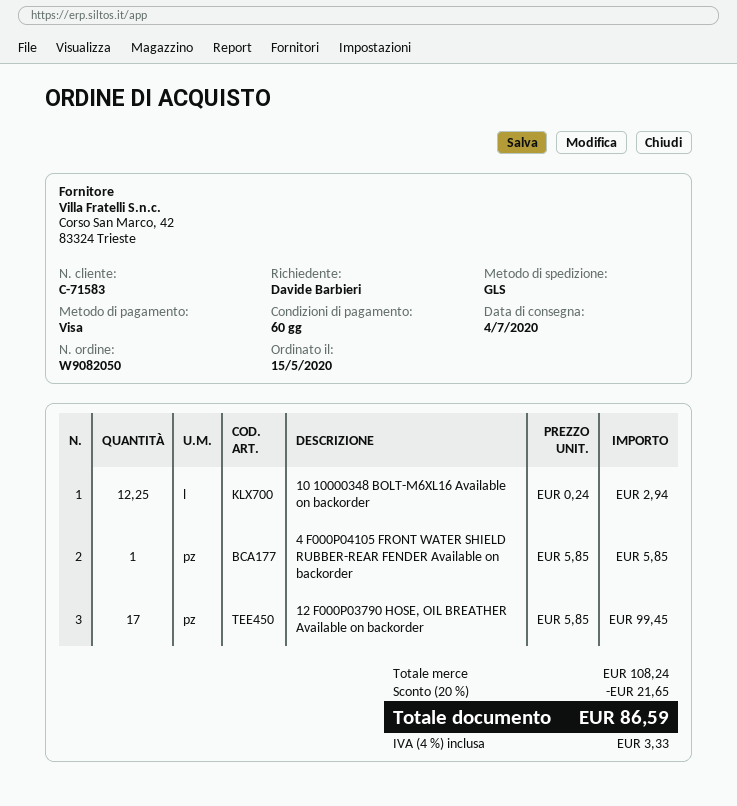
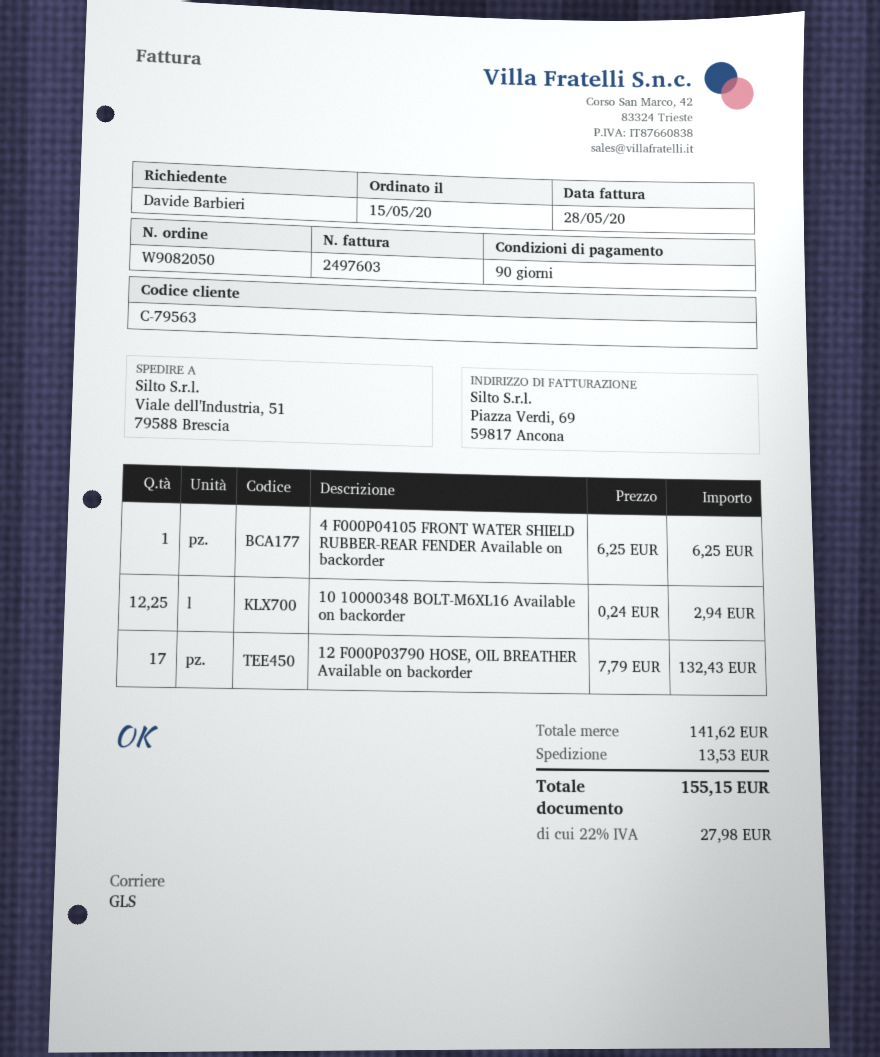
payment terms: 60 days -> 90 days
customer number: C-71583 -> C-79563
4 F000P04105 FRONT WATER SHIELD RUBBER-REAR FENDER Available on backorder: 1 x 5.85 = 5.85 -> 1 x 6.25 = 6.25
12 F000P03790 HOSE, OIL BREATHER Available on backorder: 17 x 5.85 = 99.45 -> 17 x 7.79 = 132.43
subtotal: 108.24 -> 141.62
discount: 20% = 21.65 -> none
shipping: none -> 13.53
tax: 4% = 3.33 -> 22% = 27.98
total: 86.59 -> 155.15

